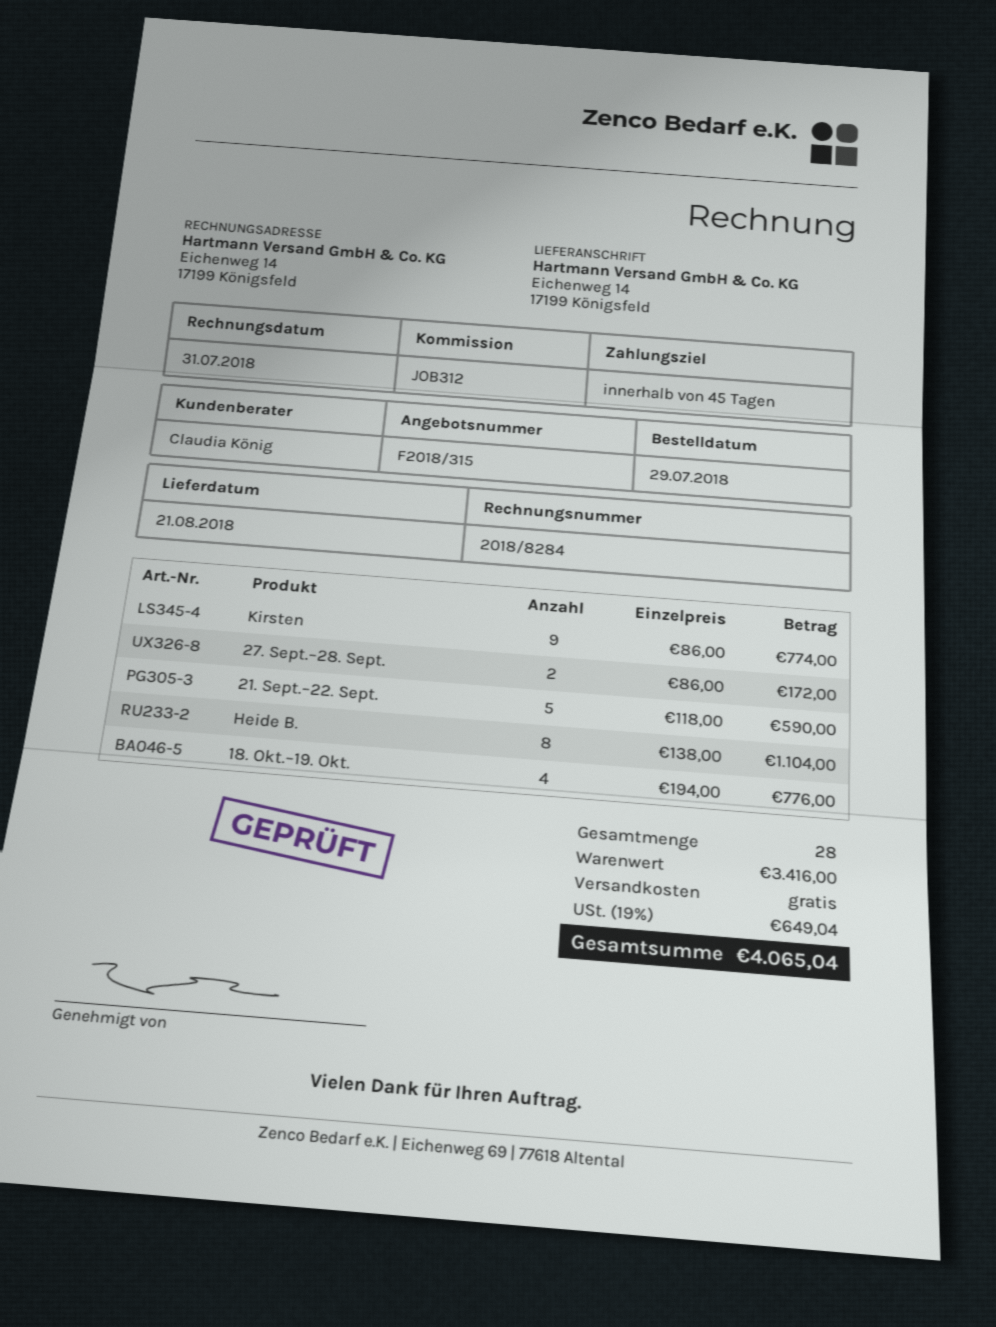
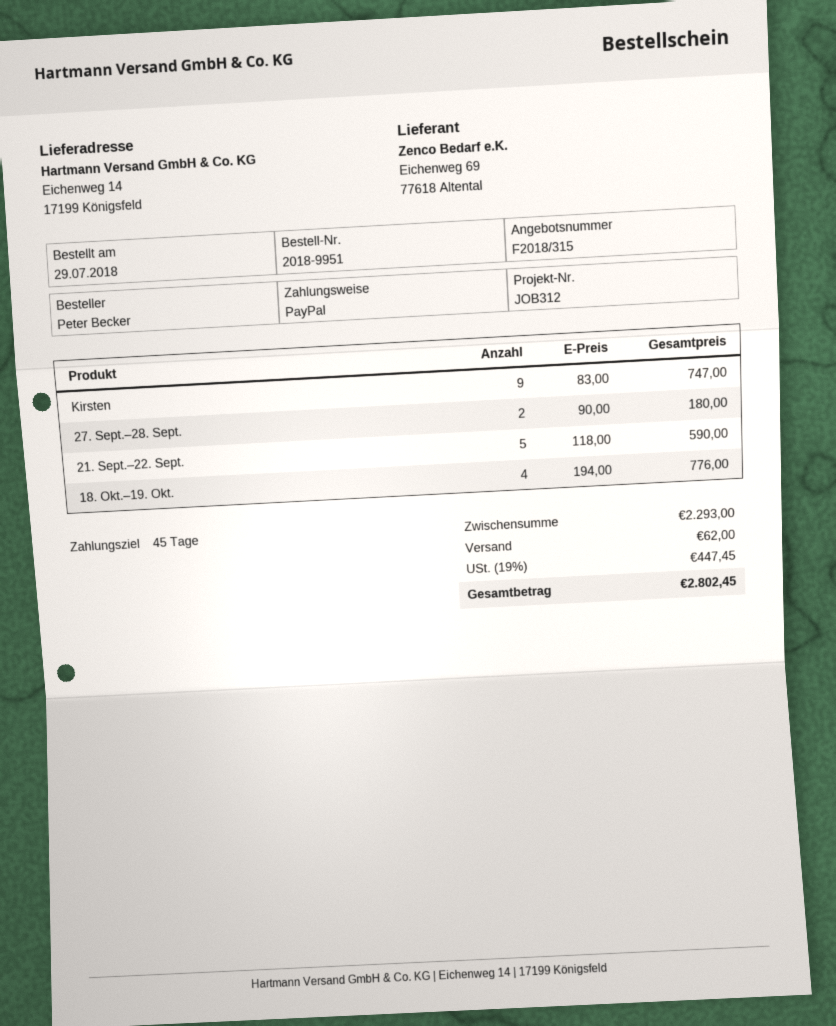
Kirsten: 9 x 86.00 = 774.00 -> 9 x 83.00 = 747.00
27. Sept.–28. Sept.: 2 x 86.00 = 172.00 -> 2 x 90.00 = 180.00
Heide B.: 8 x 138.00 = 1104.00 -> none
subtotal: 3416.00 -> 2293.00
shipping: 0.00 -> 62.00
tax: 19% = 649.04 -> 19% = 447.45
total: 4065.04 -> 2802.45

